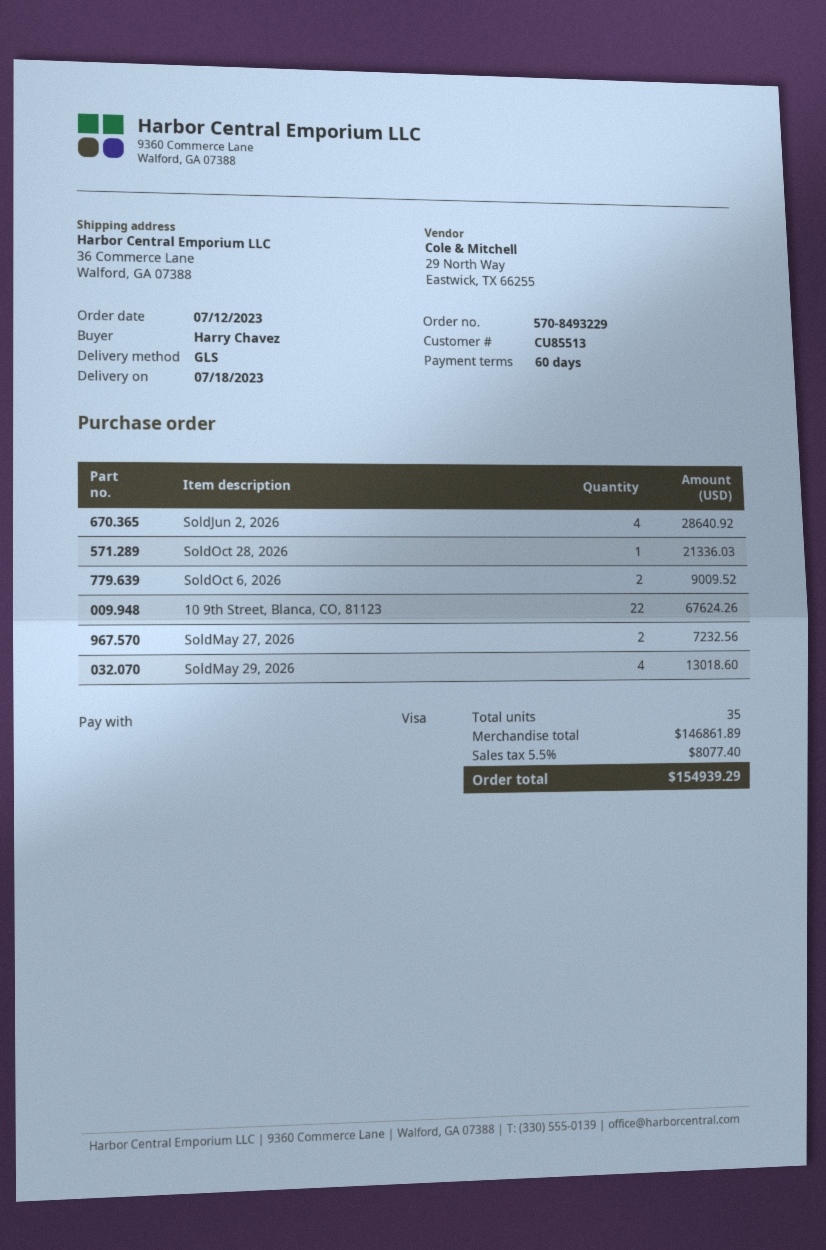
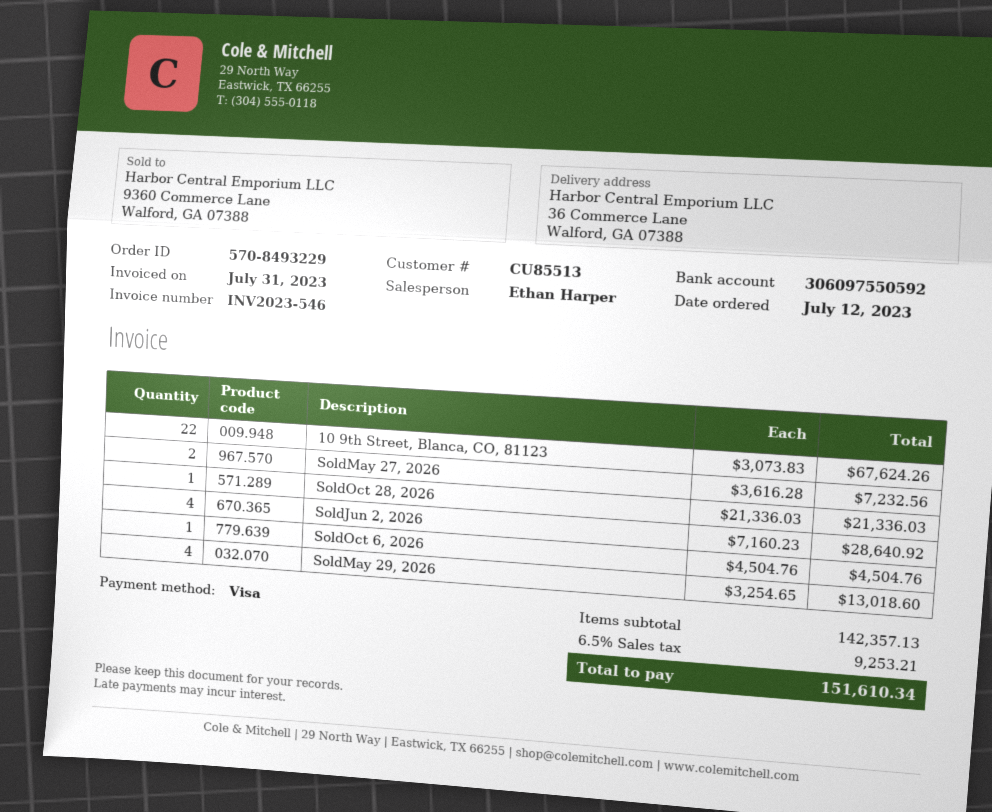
SoldOct 6, 2026: 2 for 9009.52 -> 1 for 4504.76
subtotal: 146861.89 -> 142357.13
tax: 5.5% = 8077.40 -> 6.5% = 9253.21
total: 154939.29 -> 151610.34

